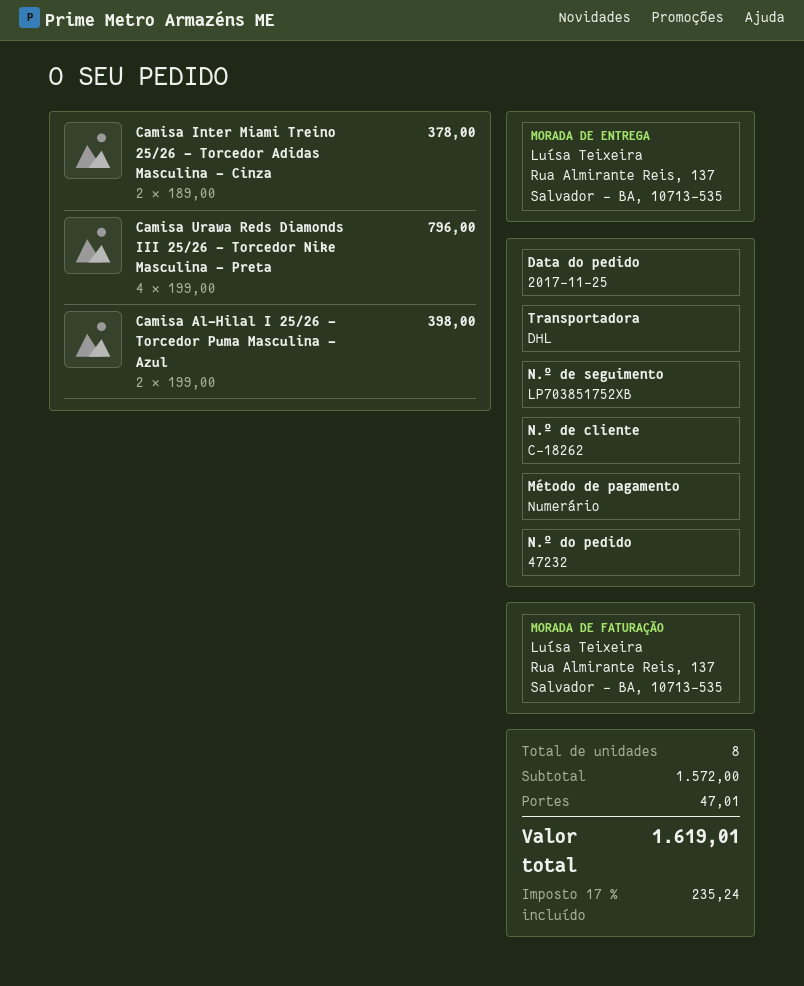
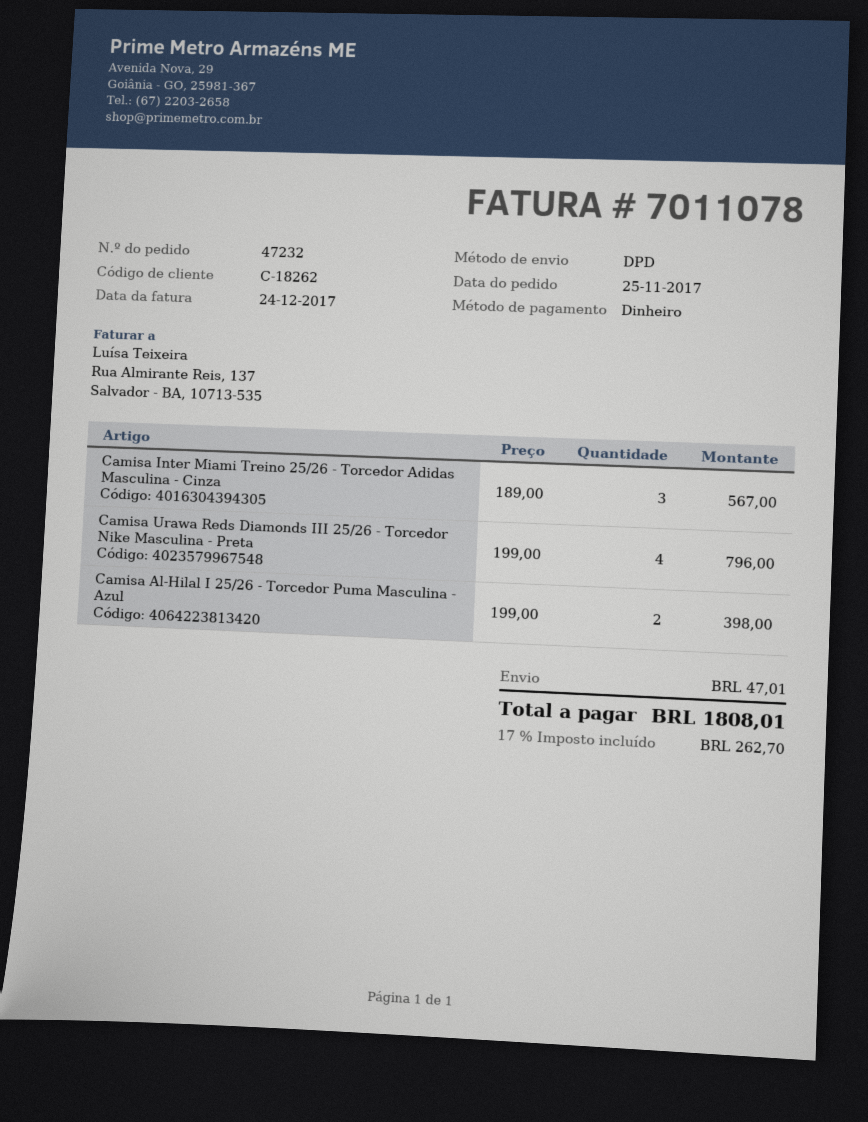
shipping method: DHL -> DPD
Camisa Inter Miami Treino 25/26 - Torcedor Adidas Masculina - Cinza: 2 x 189.00 = 378.00 -> 3 x 189.00 = 567.00
tax: 17% = 235.24 -> 17% = 262.70
total: 1619.01 -> 1808.01

